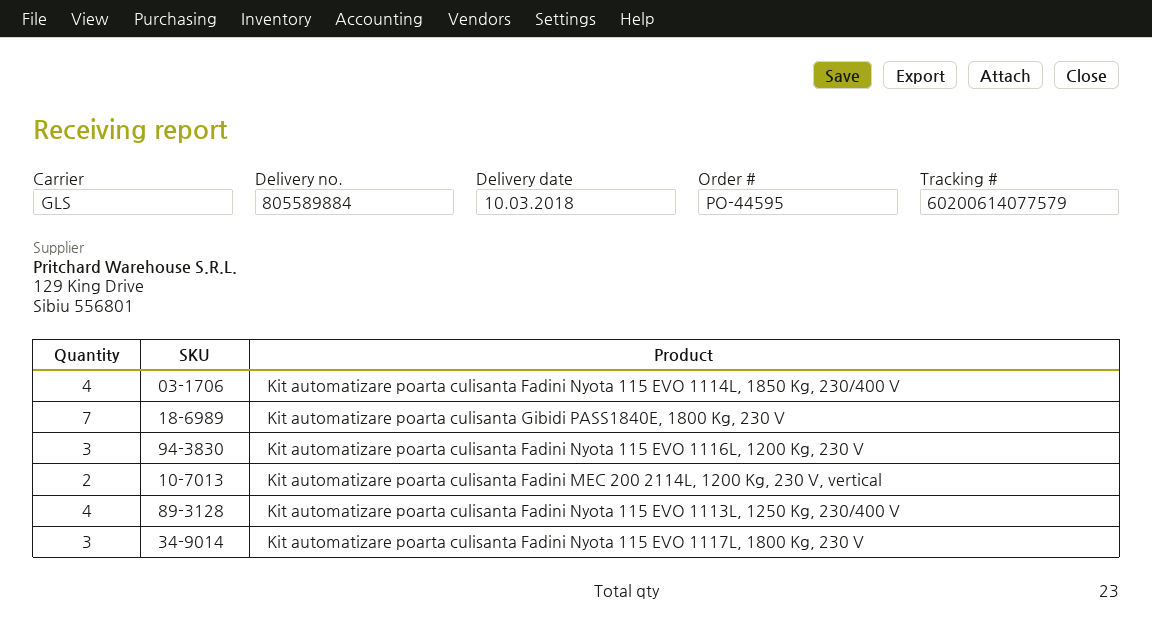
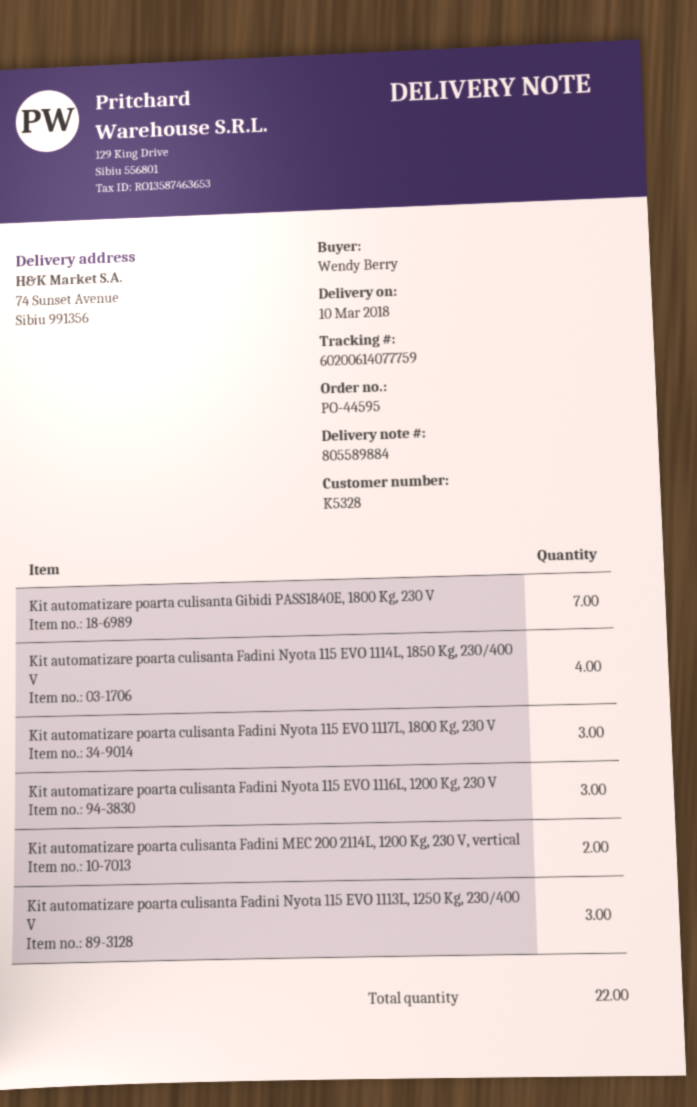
tracking number: 60200614077579 -> 60200614077759
Kit automatizare poarta culisanta Fadini Nyota 115 EVO 1113L, 1250 Kg, 230/400 V: 4 -> 3
total quantity: 23 -> 22

